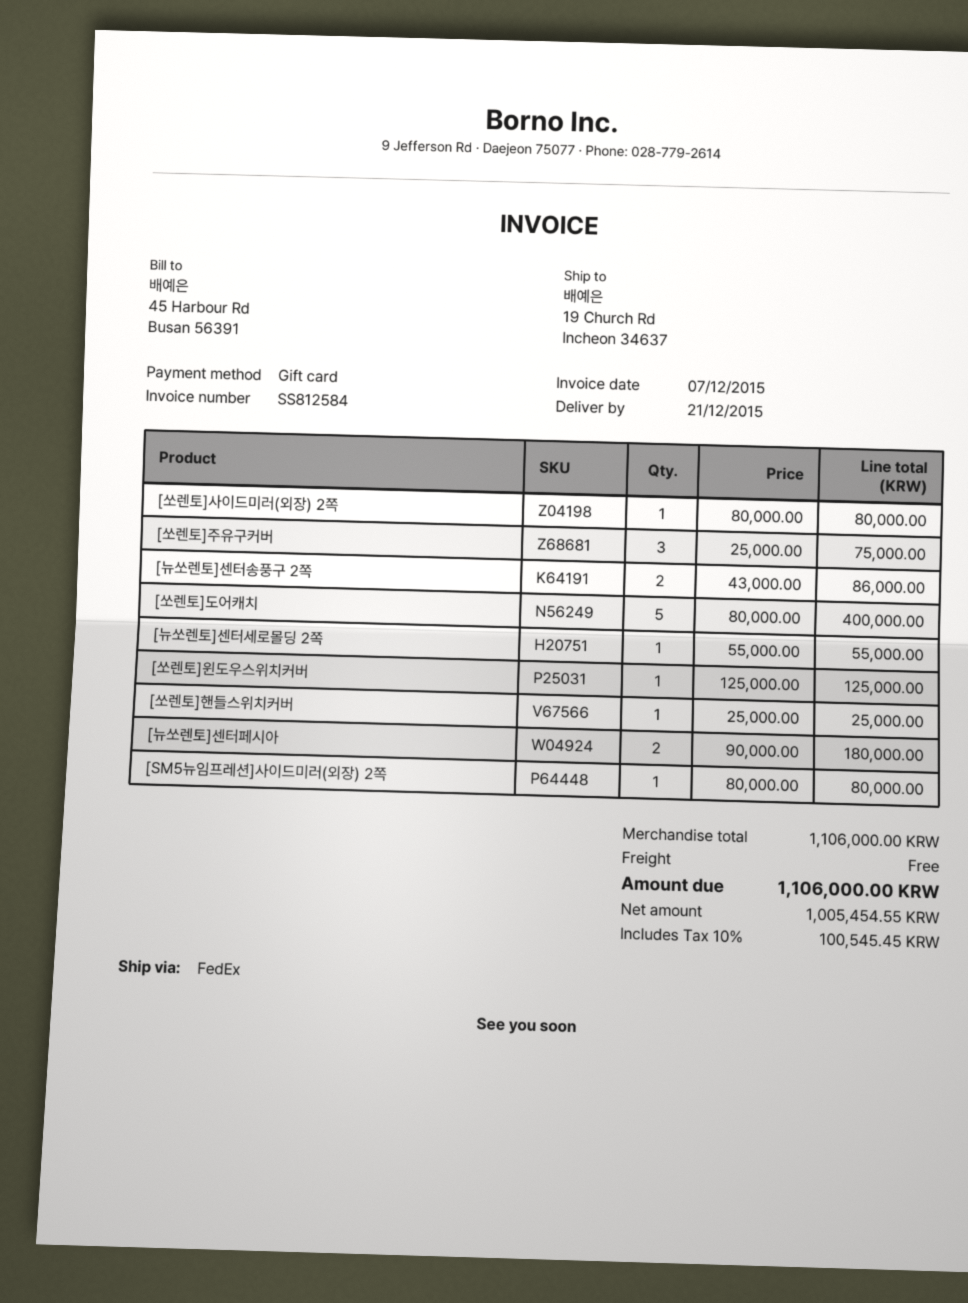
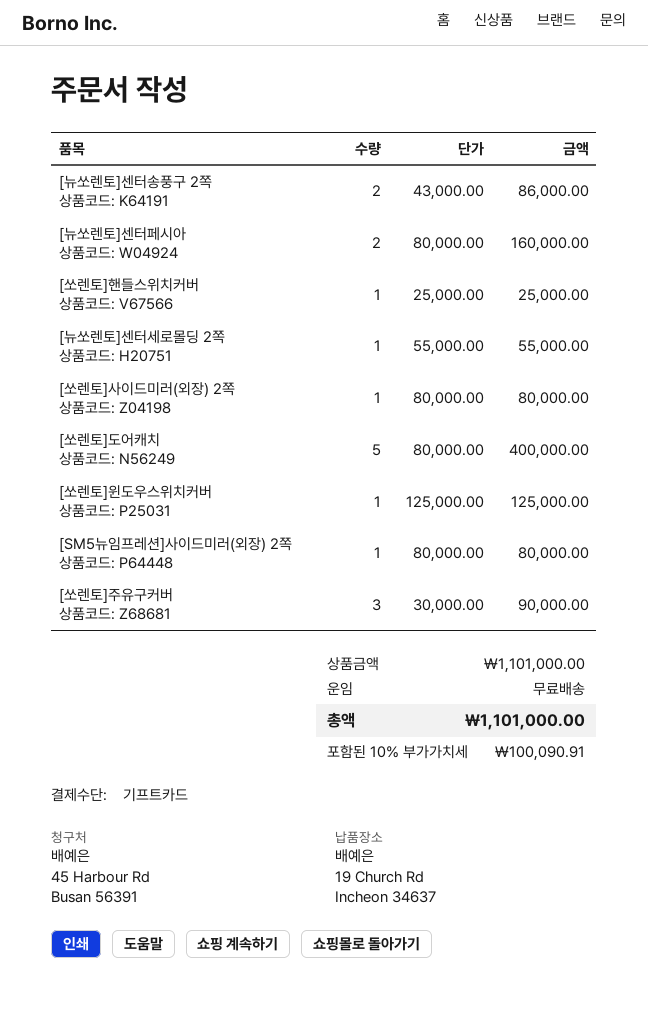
[쏘렌토]주유구커버: 3 x 25000.00 = 75000.00 -> 3 x 30000.00 = 90000.00
[뉴쏘렌토]센터페시아: 2 x 90000.00 = 180000.00 -> 2 x 80000.00 = 160000.00
subtotal: 1106000.00 -> 1101000.00
tax: 10% = 100545.45 -> 10% = 100090.91
total: 1106000.00 -> 1101000.00

